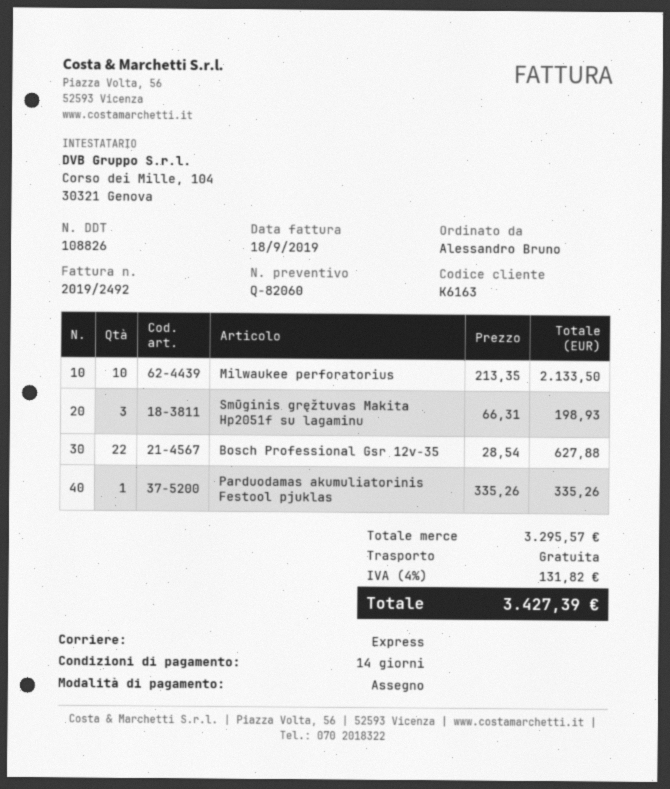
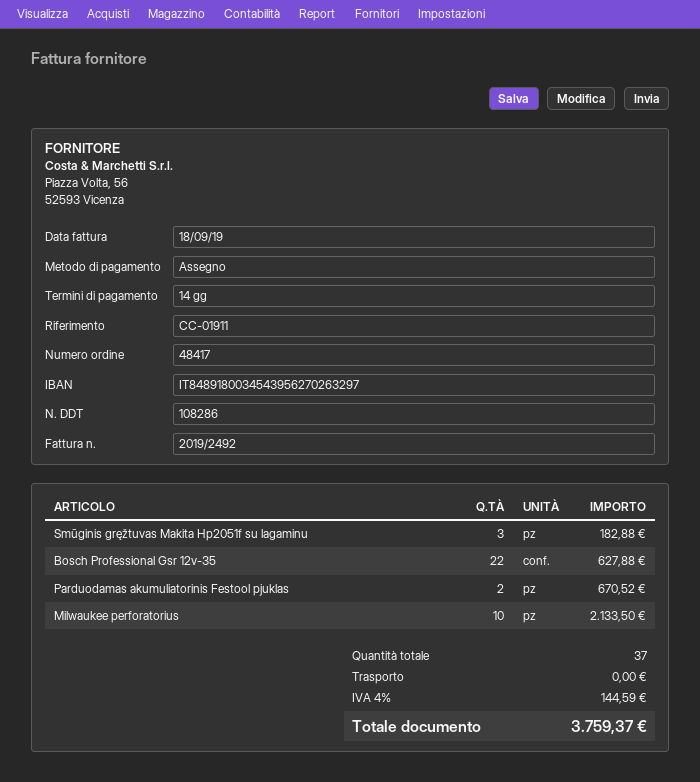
delivery note number: 108826 -> 108286
Smūginis gręžtuvas Makita Hp2051f su lagaminu: 3 for 198.93 -> 3 for 182.88
Parduodamas akumuliatorinis Festool pjuklas: 1 for 335.26 -> 2 for 670.52
tax: 4% = 131.82 -> 4% = 144.59
total: 3427.39 -> 3759.37

